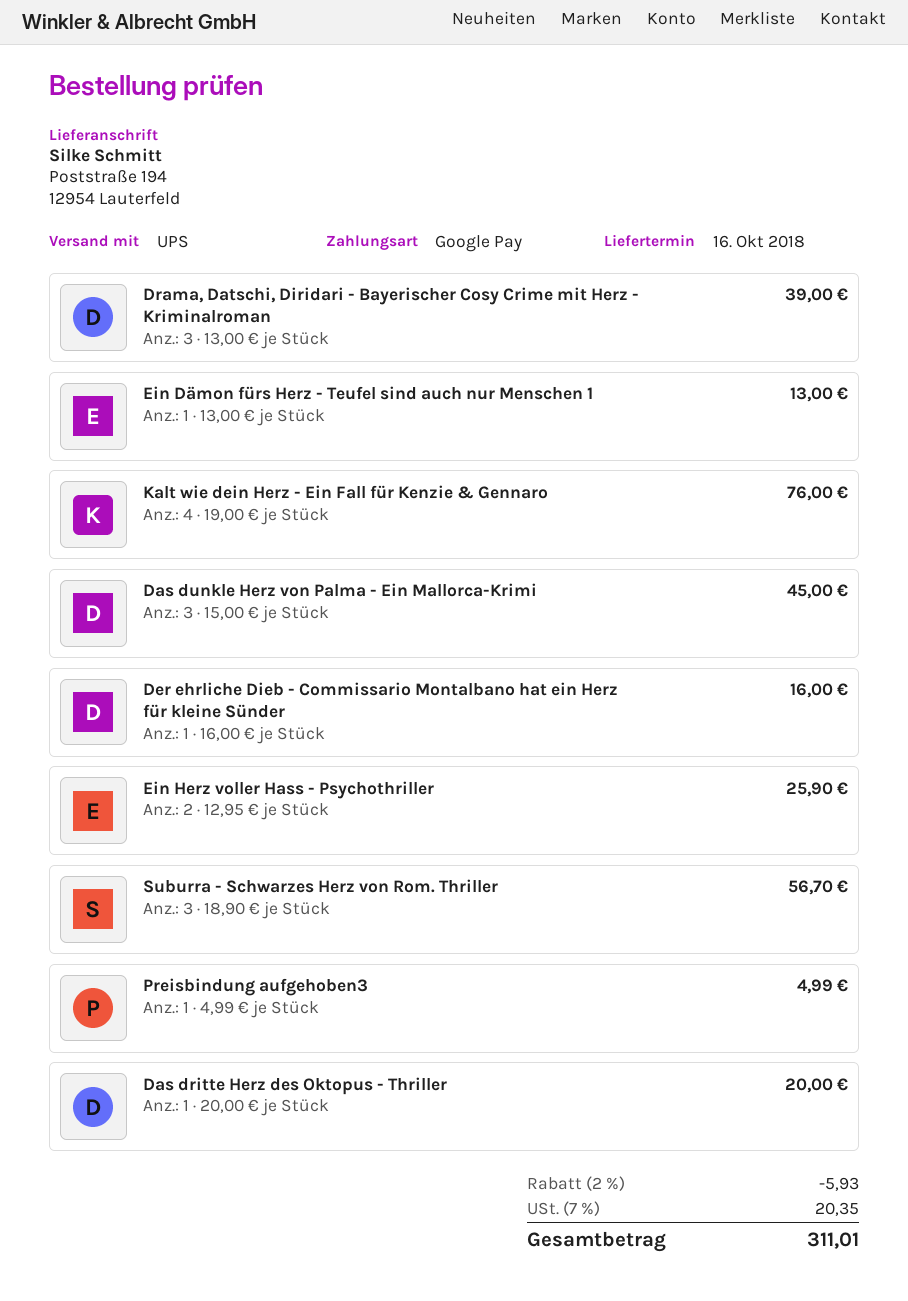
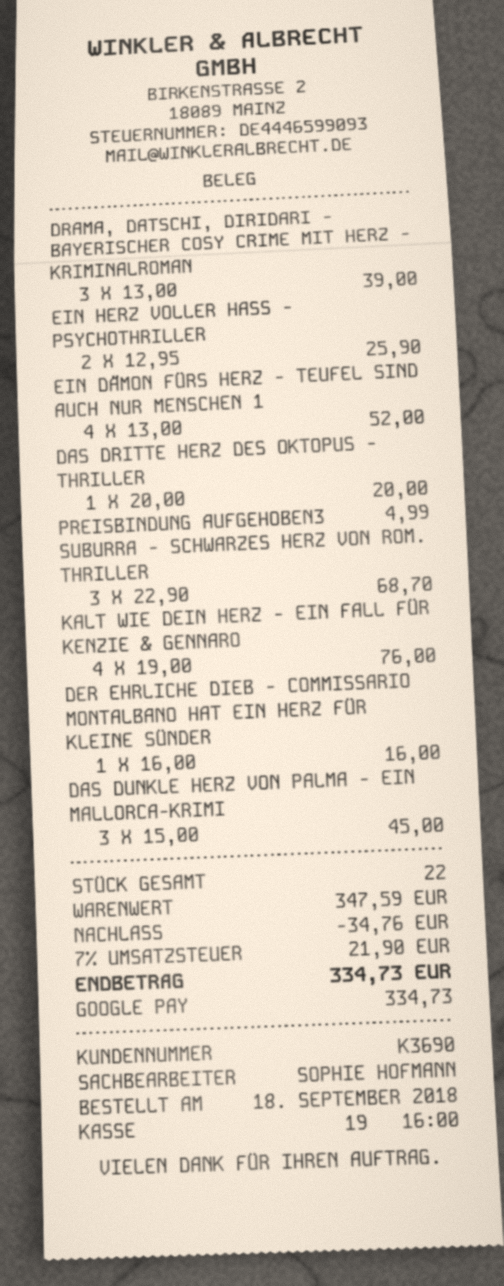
Ein Dämon fürs Herz - Teufel sind auch nur Menschen 1: 1 x 13.00 = 13.00 -> 4 x 13.00 = 52.00
Suburra - Schwarzes Herz von Rom. Thriller: 3 x 18.90 = 56.70 -> 3 x 22.90 = 68.70
discount: 5.93 -> 34.76
tax: 7% = 20.35 -> 7% = 21.90
total: 311.01 -> 334.73

